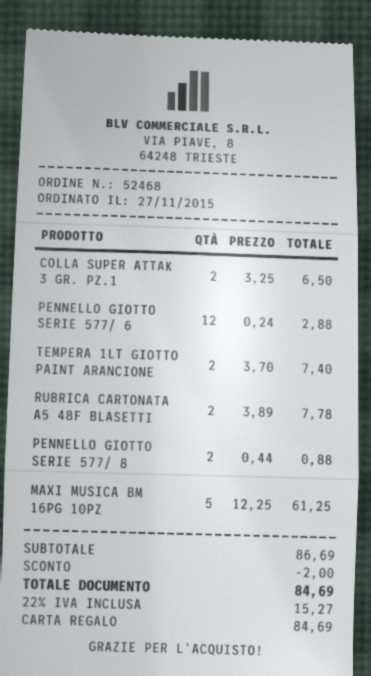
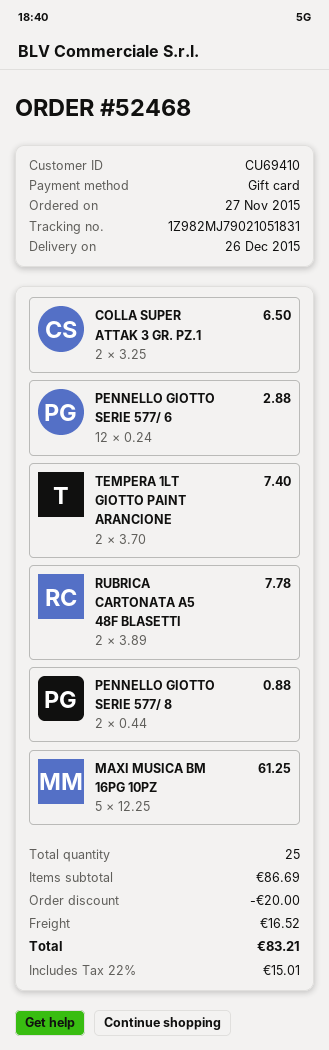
discount: 2.00 -> 20.00
shipping: none -> 16.52
tax: 22% = 15.27 -> 22% = 15.01
total: 84.69 -> 83.21

